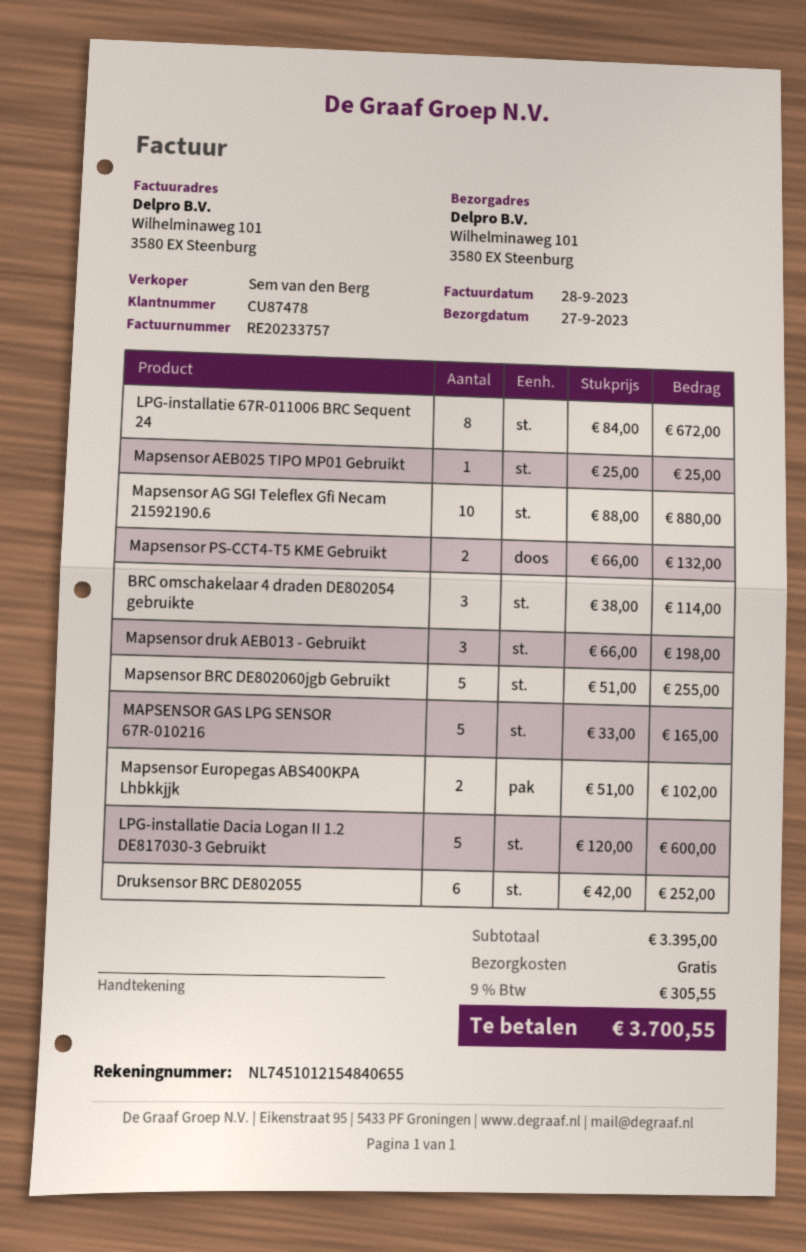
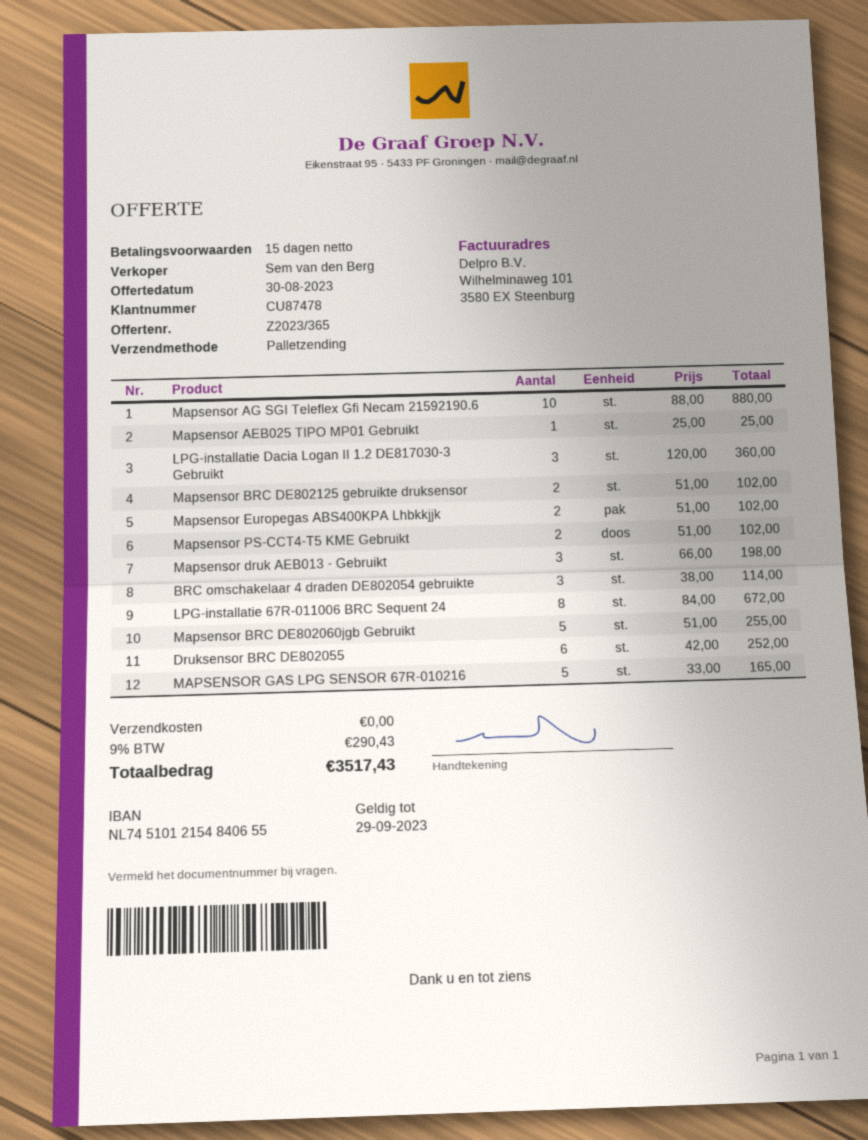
Mapsensor PS-CCT4-T5 KME Gebruikt: 2 x 66.00 = 132.00 -> 2 x 51.00 = 102.00
LPG-installatie Dacia Logan II 1.2 DE817030-3 Gebruikt: 5 x 120.00 = 600.00 -> 3 x 120.00 = 360.00
Mapsensor BRC DE802125 gebruikte druksensor: none -> 2 x 51.00 = 102.00
tax: 9% = 305.55 -> 9% = 290.43
total: 3700.55 -> 3517.43

